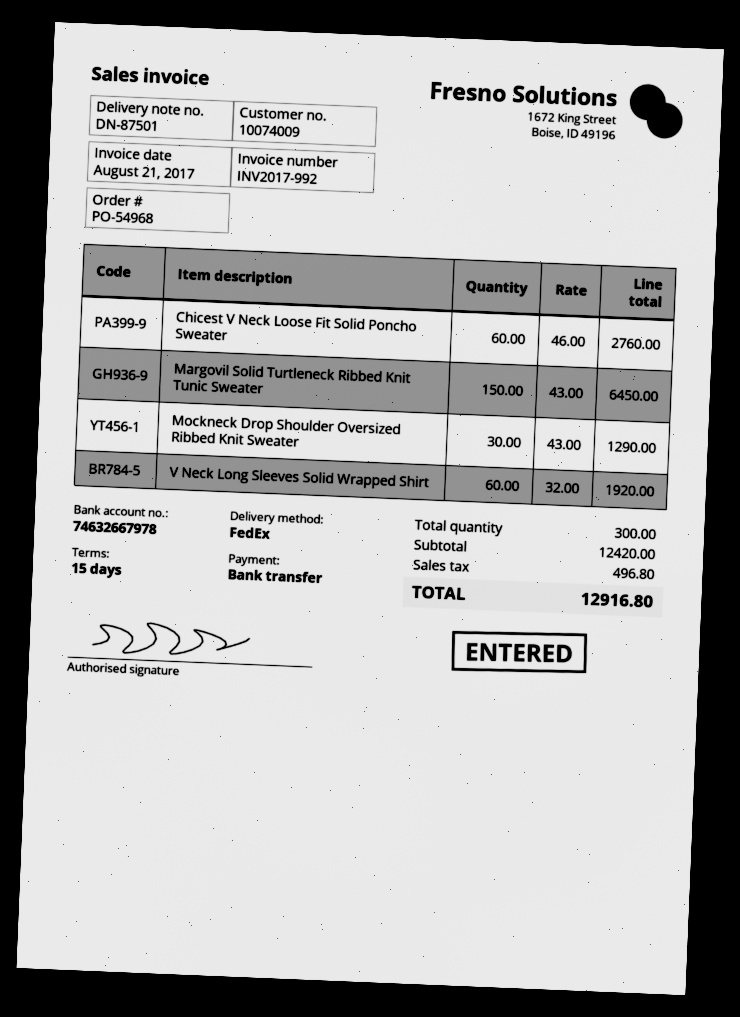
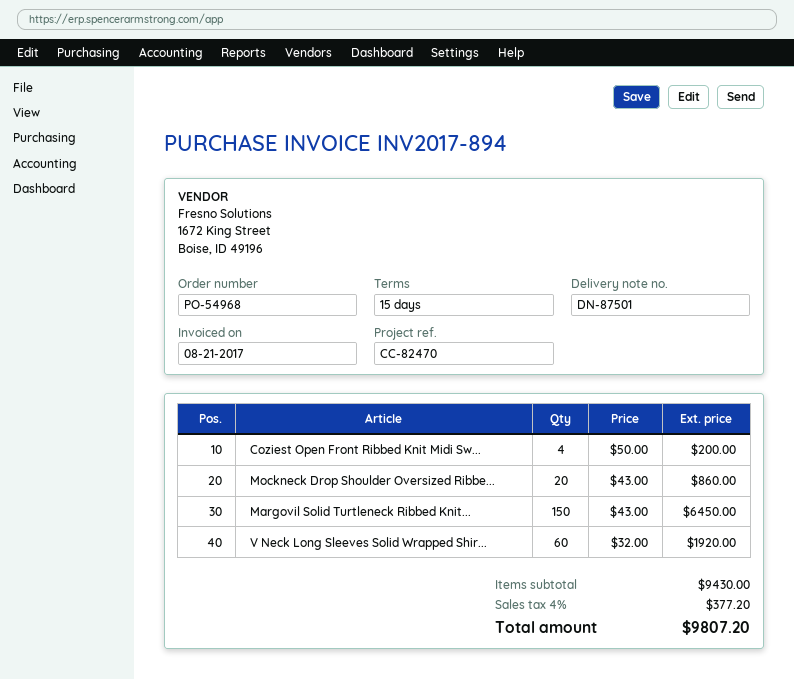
invoice number: INV2017-992 -> INV2017-894
Chicest V Neck Loose Fit Solid Poncho Sweater: 60 x 46.00 = 2760.00 -> none
Mockneck Drop Shoulder Oversized Ribbed Knit Sweater: 30 x 43.00 = 1290.00 -> 20 x 43.00 = 860.00
Coziest Open Front Ribbed Knit Midi Sw...: none -> 4 x 50.00 = 200.00
subtotal: 12420.00 -> 9430.00
tax: 496.80 -> 377.20
total: 12916.80 -> 9807.20

